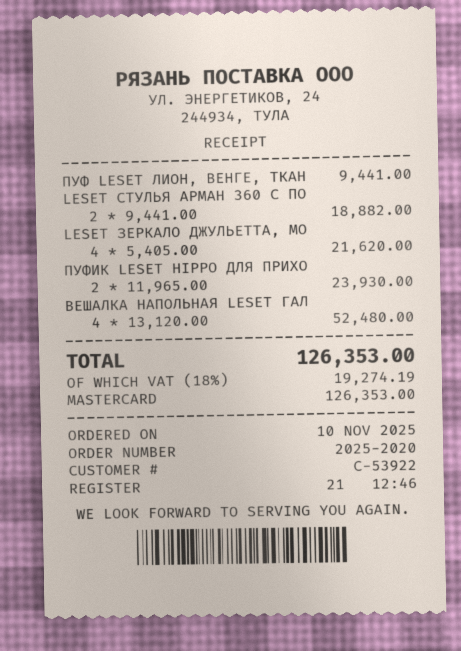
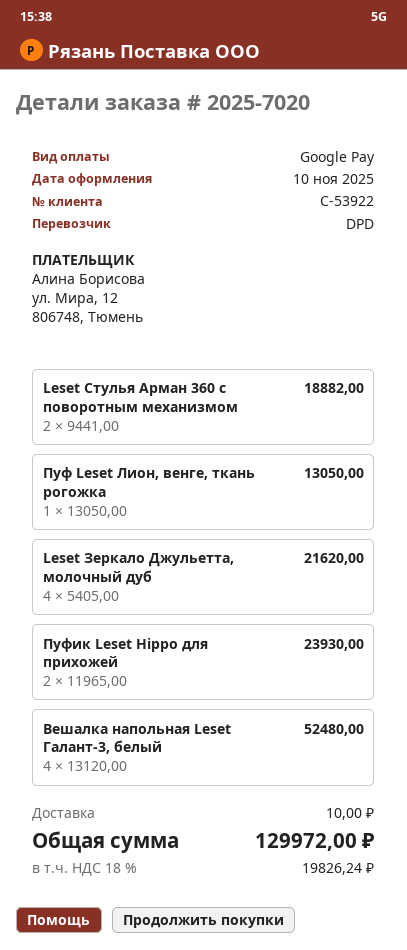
order number: 2025-2020 -> 2025-7020
payment method: Mastercard -> Google Pay
ПУФ LESET ЛИОН, ВЕНГЕ, ТКАН: 1 x 9441.00 = 9441.00 -> 1 x 13050.00 = 13050.00
shipping: none -> 10.00
tax: 18% = 19274.19 -> 18% = 19826.24
total: 126353.00 -> 129972.00

